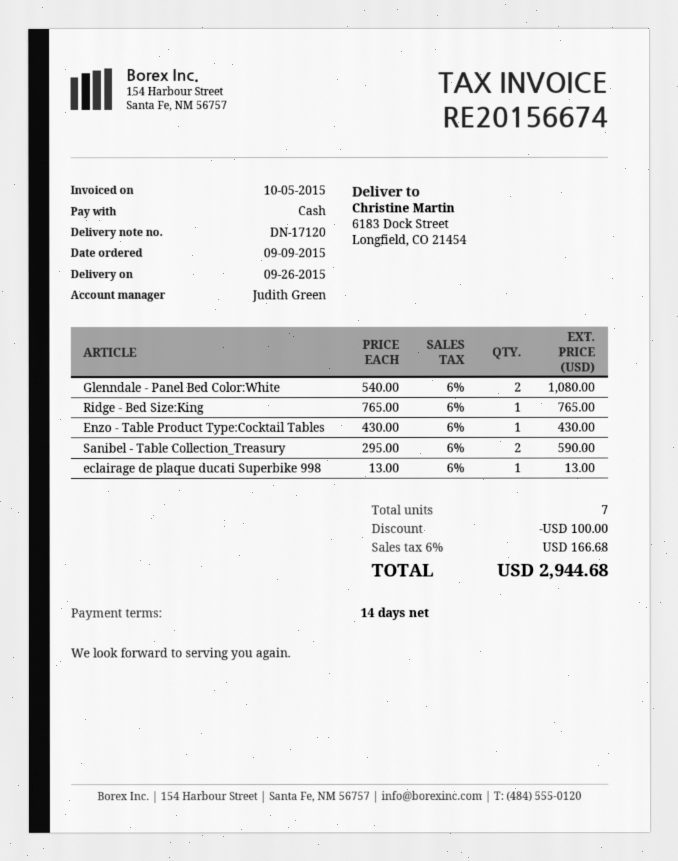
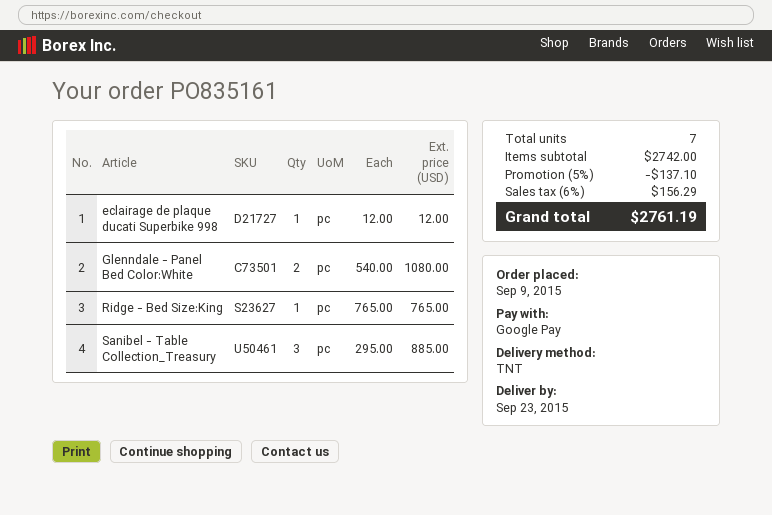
delivery date: 2015-09-26 -> 2015-09-23
payment method: cash -> Google Pay
Enzo - Table Product Type:Cocktail Tables: 1 x 430.00 = 430.00 -> none
Sanibel - Table Collection_Treasury: 2 x 295.00 = 590.00 -> 3 x 295.00 = 885.00
eclairage de plaque ducati Superbike 998: 1 x 13.00 = 13.00 -> 1 x 12.00 = 12.00
discount: 100.00 -> 137.10
tax: 6% = 166.68 -> 6% = 156.29
total: 2944.68 -> 2761.19

